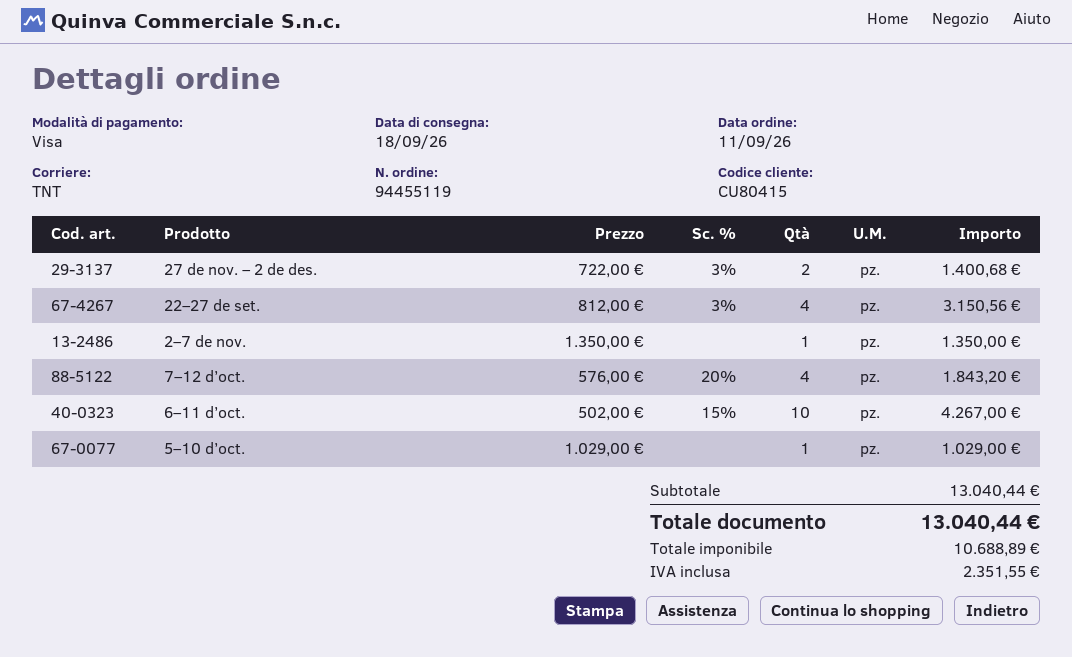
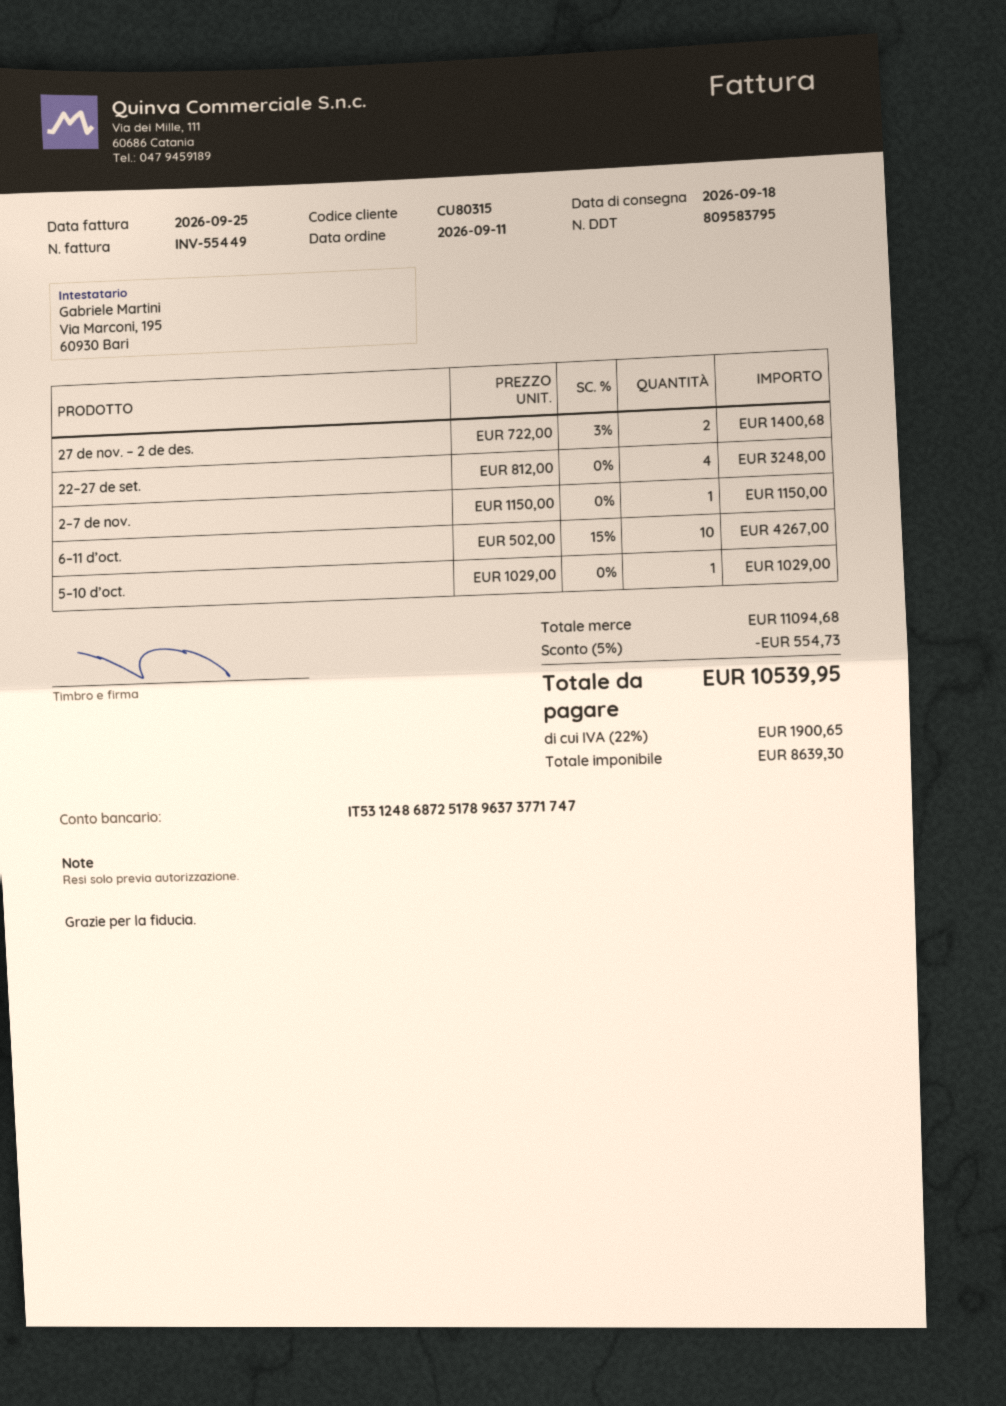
customer number: CU80415 -> CU80315
22–27 de set.: 4 x 812.00 - 3% = 3150.56 -> 4 x 812.00 = 3248.00
2–7 de nov.: 1 x 1350.00 = 1350.00 -> 1 x 1150.00 = 1150.00
7–12 d’oct.: 4 x 576.00 - 20% = 1843.20 -> none
subtotal: 13040.44 -> 11094.68
discount: none -> 5% = 554.73
net: 10688.89 -> 8639.30
tax: 2351.55 -> 1900.65
total: 13040.44 -> 10539.95

